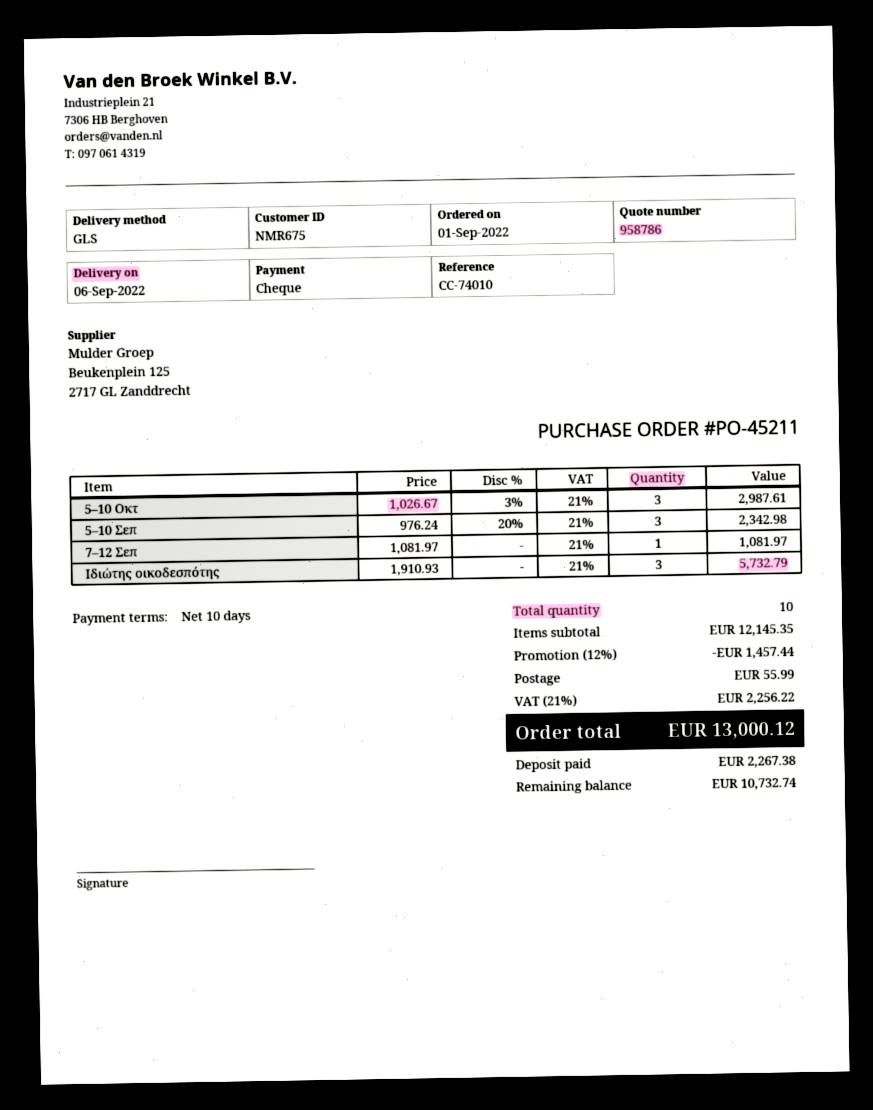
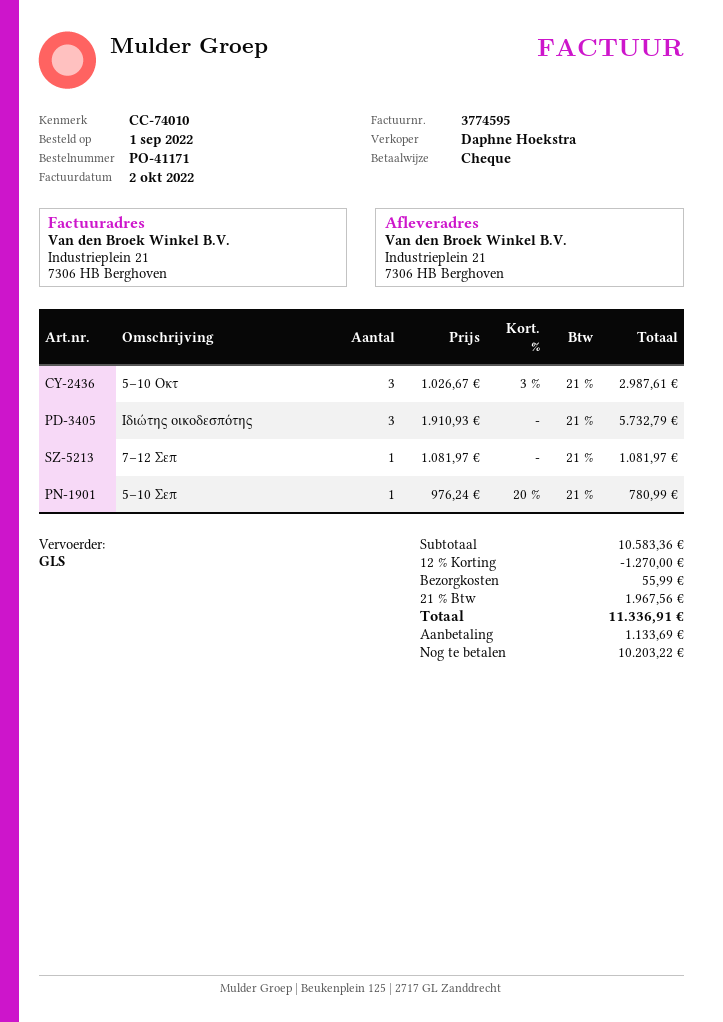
order number: PO-45211 -> PO-41171
5–10 Σεπ: 3 x 976.24 - 20% = 2342.98 -> 1 x 976.24 - 20% = 780.99
subtotal: 12145.35 -> 10583.36
discount: 12% = 1457.44 -> 12% = 1270.00
tax: 21% = 2256.22 -> 21% = 1967.56
total: 13000.12 -> 11336.91
deposit: 2267.38 -> 1133.69
balance: 10732.74 -> 10203.22

